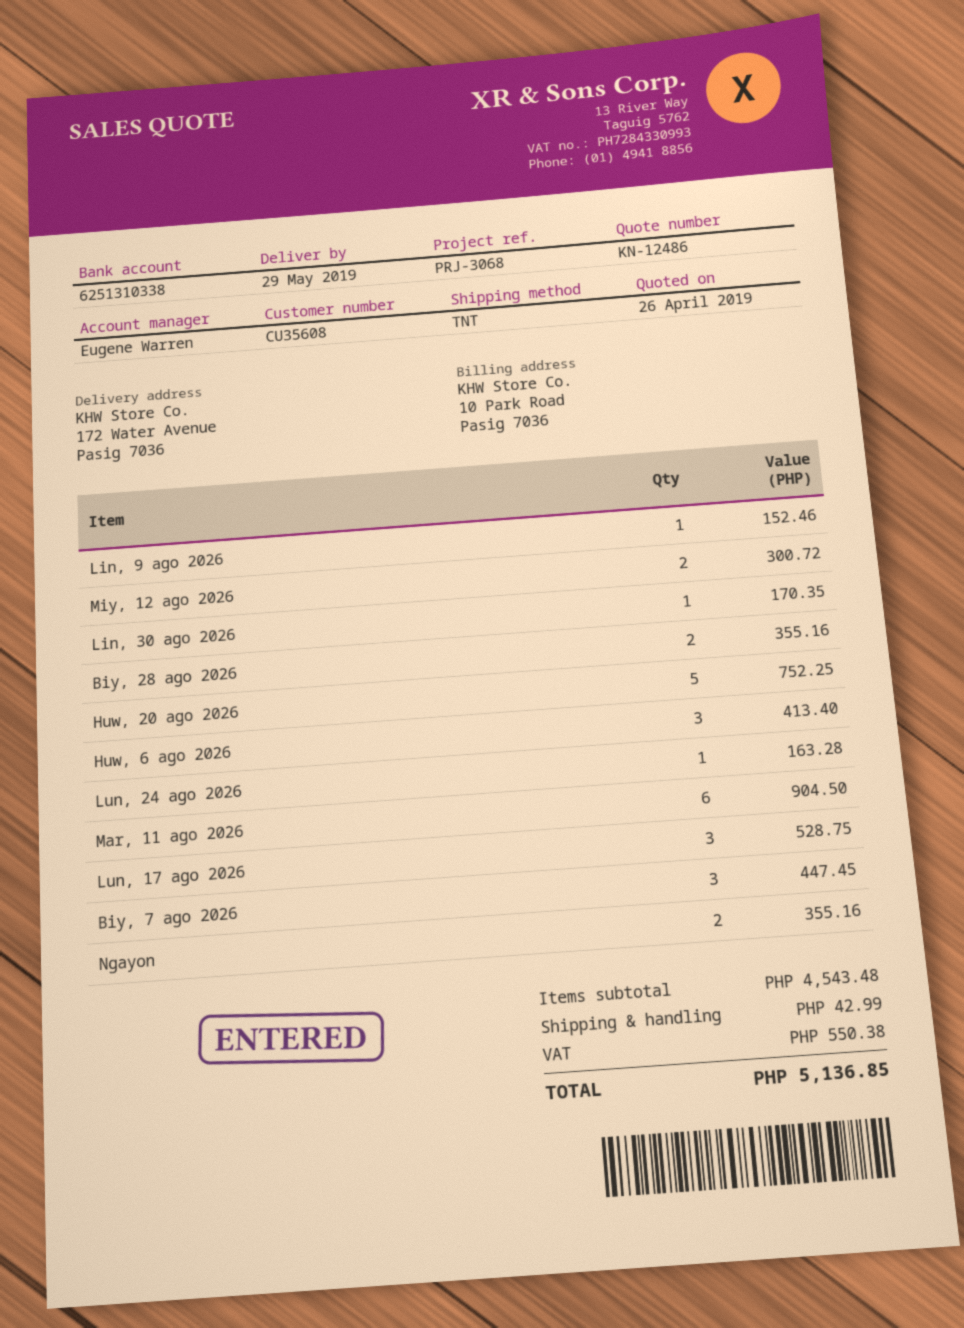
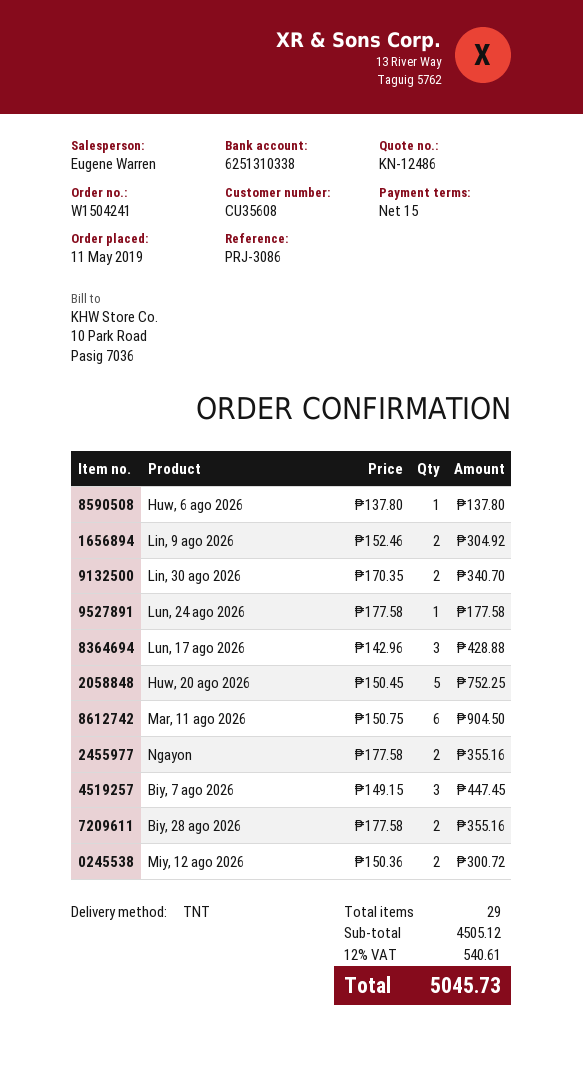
reference: PRJ-3068 -> PRJ-3086
Lin, 9 ago 2026: 1 for 152.46 -> 2 for 304.92
Lin, 30 ago 2026: 1 for 170.35 -> 2 for 340.70
Huw, 6 ago 2026: 3 for 413.40 -> 1 for 137.80
Lun, 24 ago 2026: 1 for 163.28 -> 1 for 177.58
Lun, 17 ago 2026: 3 for 528.75 -> 3 for 428.88
subtotal: 4543.48 -> 4505.12
shipping: 42.99 -> none
tax: 550.38 -> 540.61
total: 5136.85 -> 5045.73

